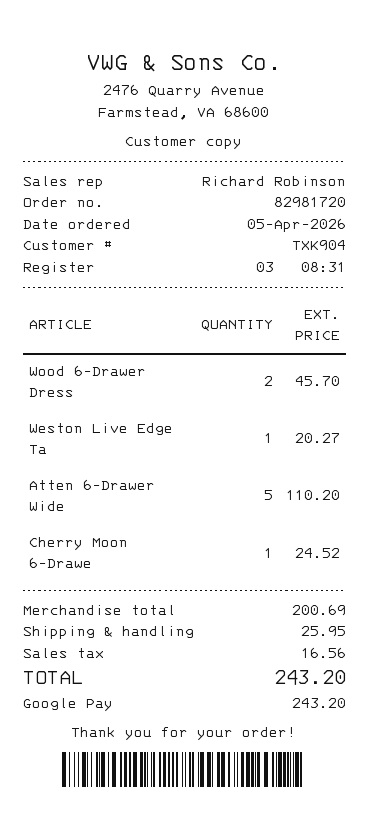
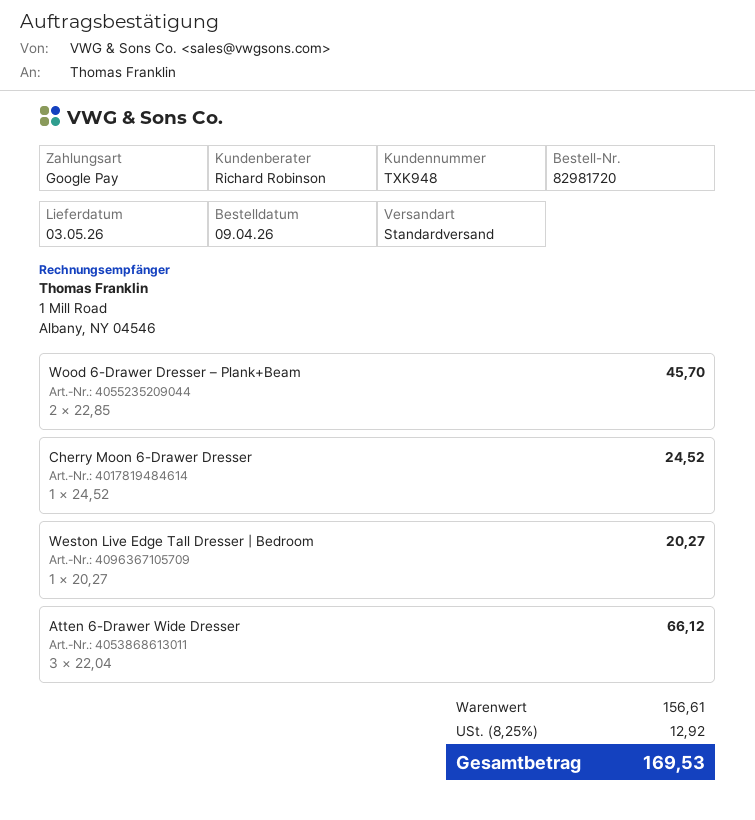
order date: 2026-04-05 -> 2026-04-09
customer number: TXK904 -> TXK948
Atten 6-Drawer Wide: 5 for 110.20 -> 3 for 66.12
subtotal: 200.69 -> 156.61
shipping: 25.95 -> none
tax: 16.56 -> 12.92
total: 243.20 -> 169.53

